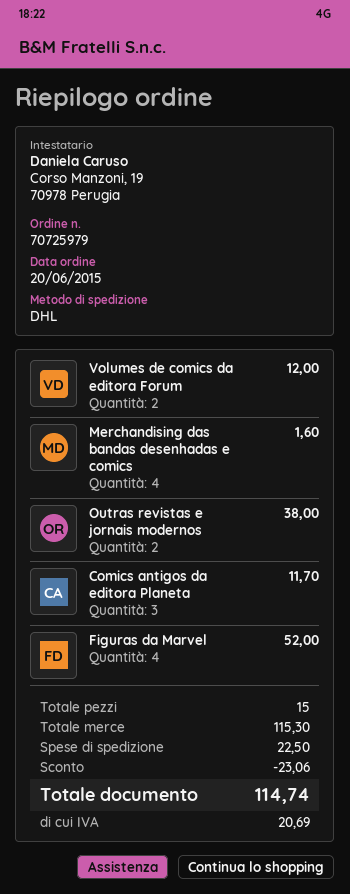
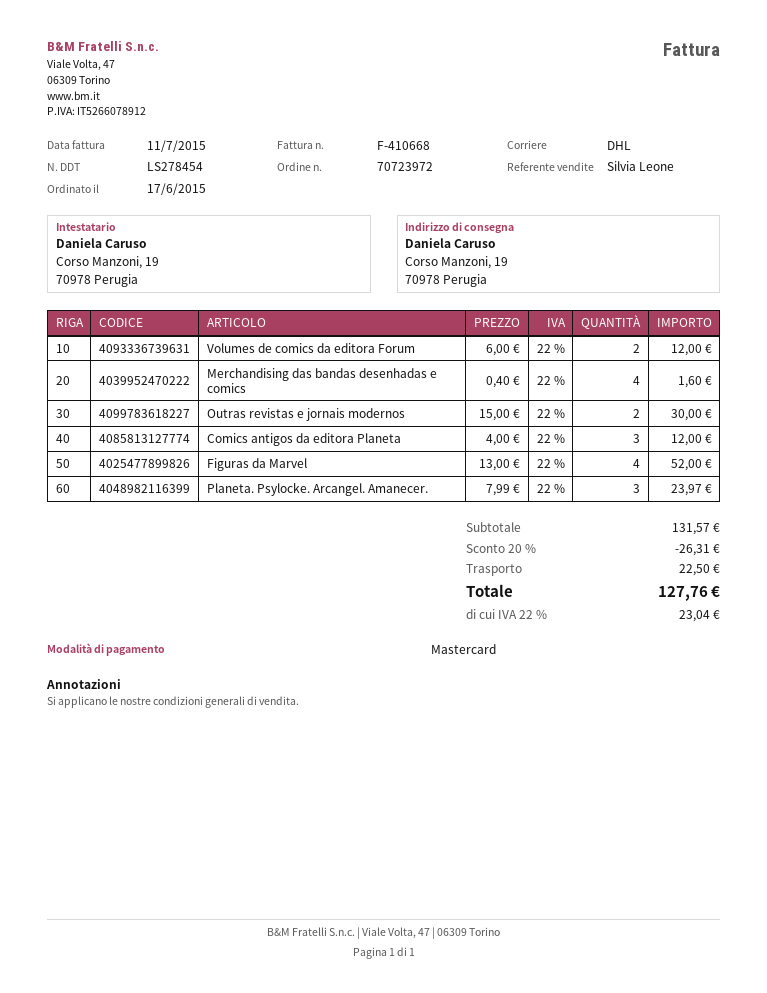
order number: 70725979 -> 70723972
order date: 2015-06-20 -> 2015-06-17
Outras revistas e jornais modernos: 2 for 38.00 -> 2 for 30.00
Comics antigos da editora Planeta: 3 for 11.70 -> 3 for 12.00
Planeta. Psylocke. Arcangel. Amanecer.: none -> 3 for 23.97
subtotal: 115.30 -> 131.57
discount: 23.06 -> 26.31
tax: 20.69 -> 23.04
total: 114.74 -> 127.76

